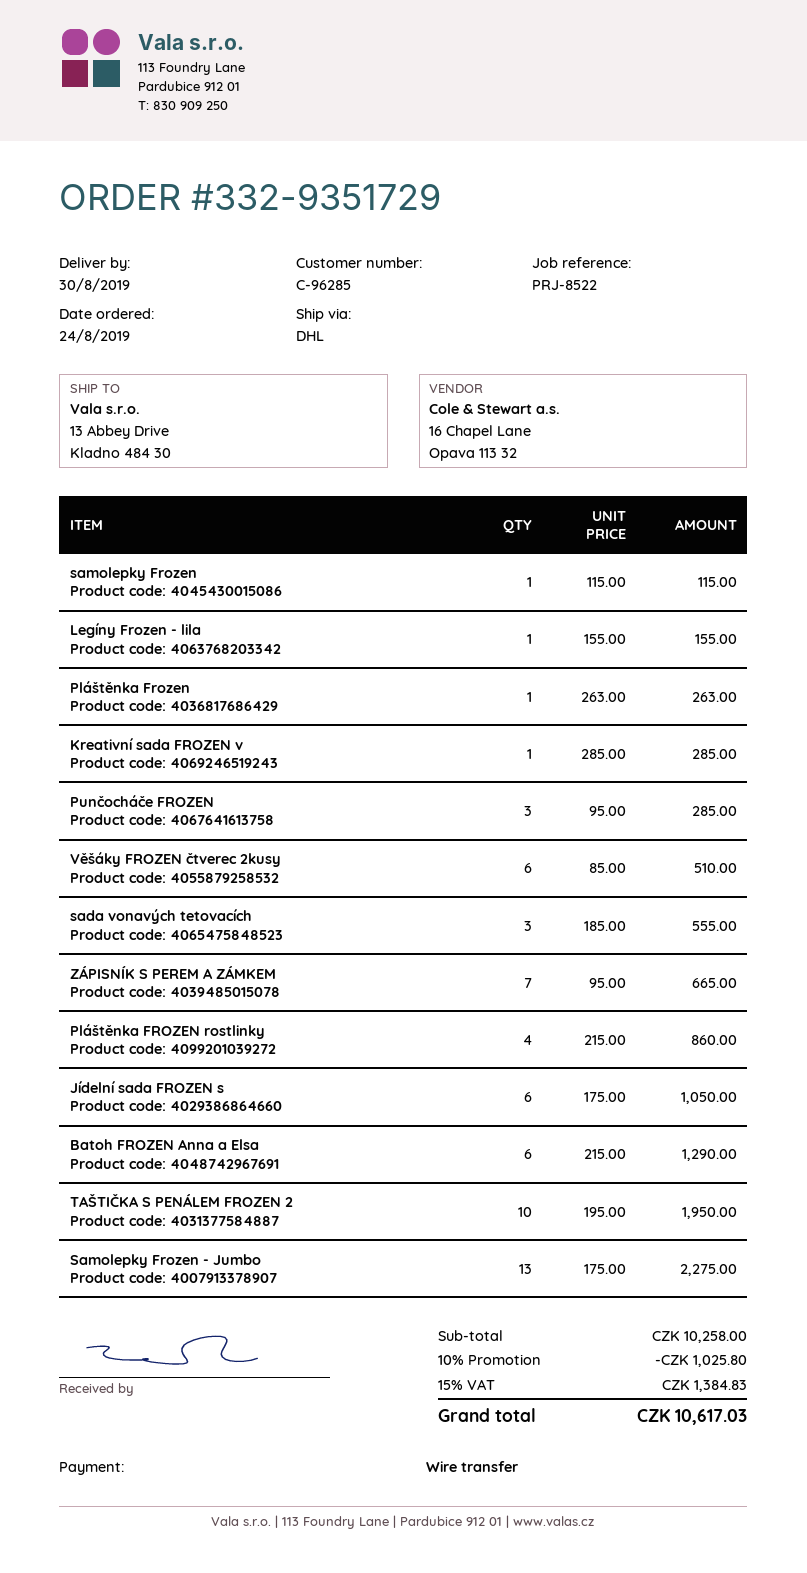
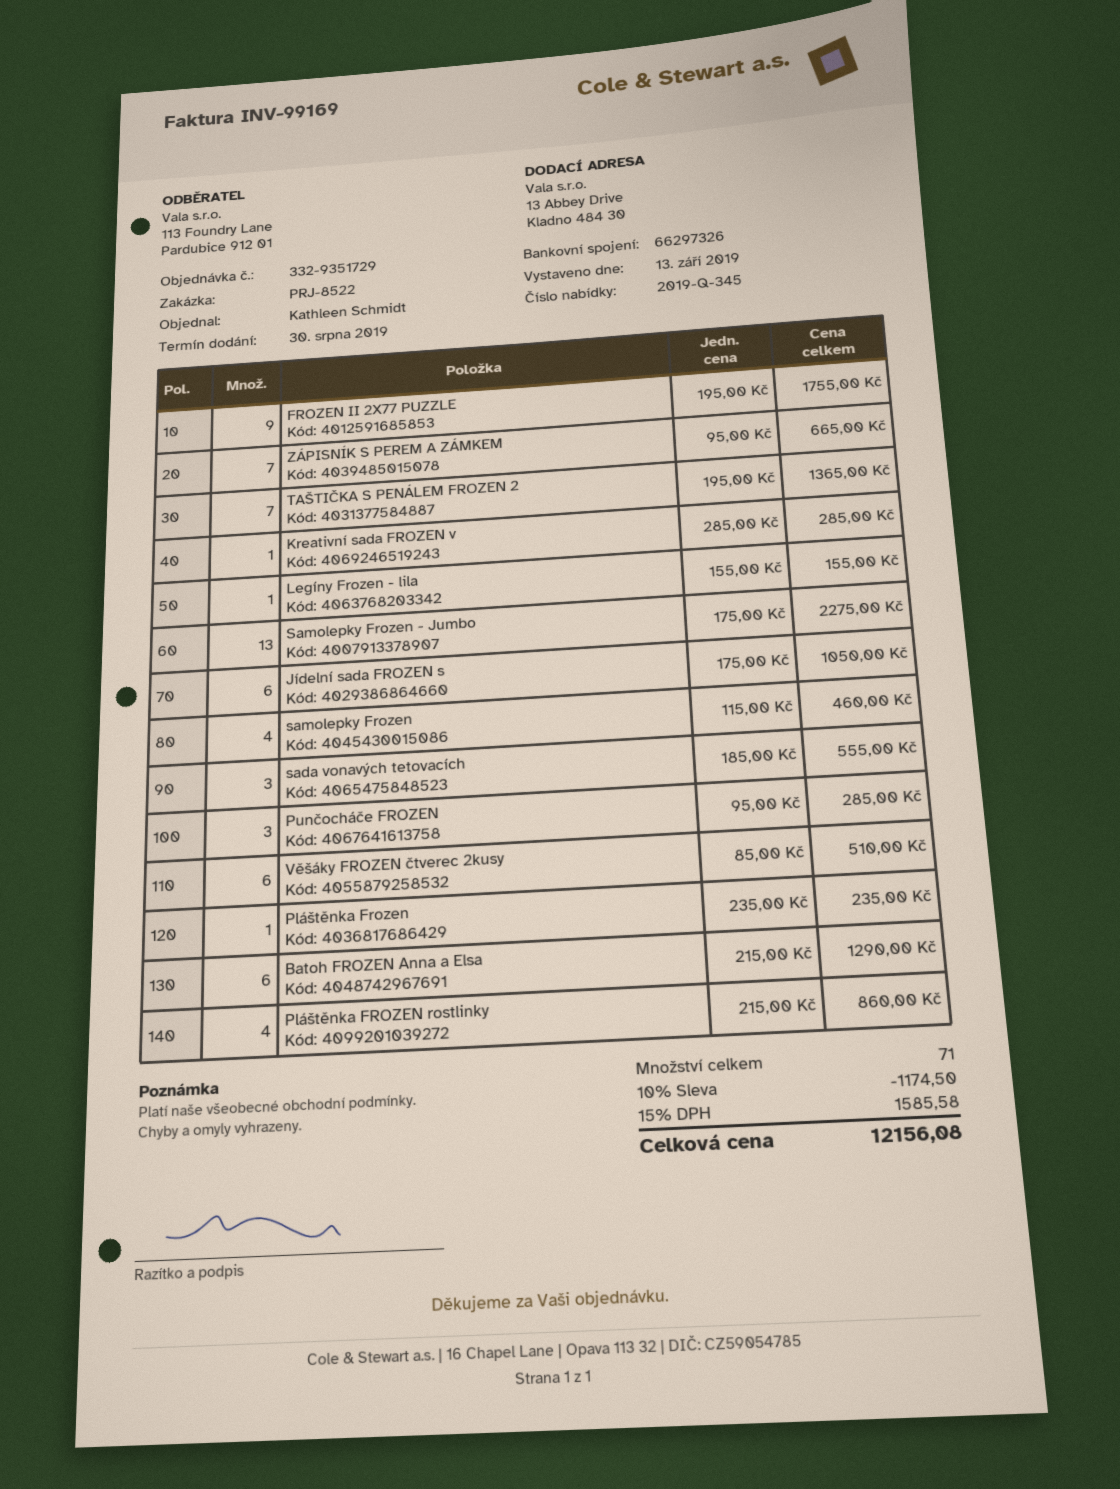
samolepky Frozen: 1 x 115.00 = 115.00 -> 4 x 115.00 = 460.00
Pláštěnka Frozen: 1 x 263.00 = 263.00 -> 1 x 235.00 = 235.00
TAŠTIČKA S PENÁLEM FROZEN 2: 10 x 195.00 = 1950.00 -> 7 x 195.00 = 1365.00
FROZEN II 2X77 PUZZLE: none -> 9 x 195.00 = 1755.00
discount: 10% = 1025.80 -> 10% = 1174.50
tax: 15% = 1384.83 -> 15% = 1585.58
total: 10617.03 -> 12156.08

